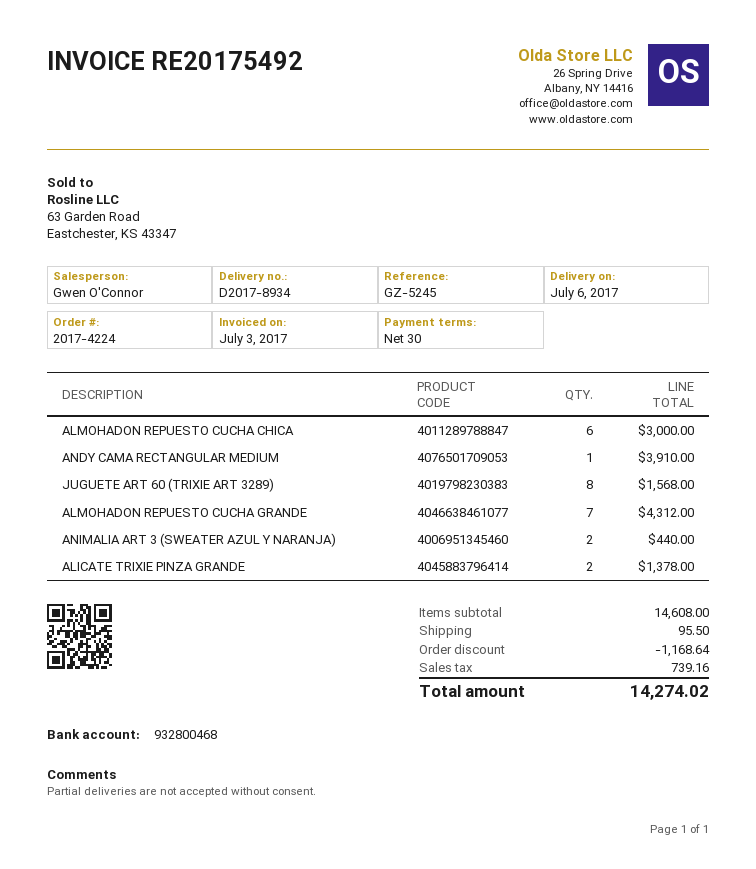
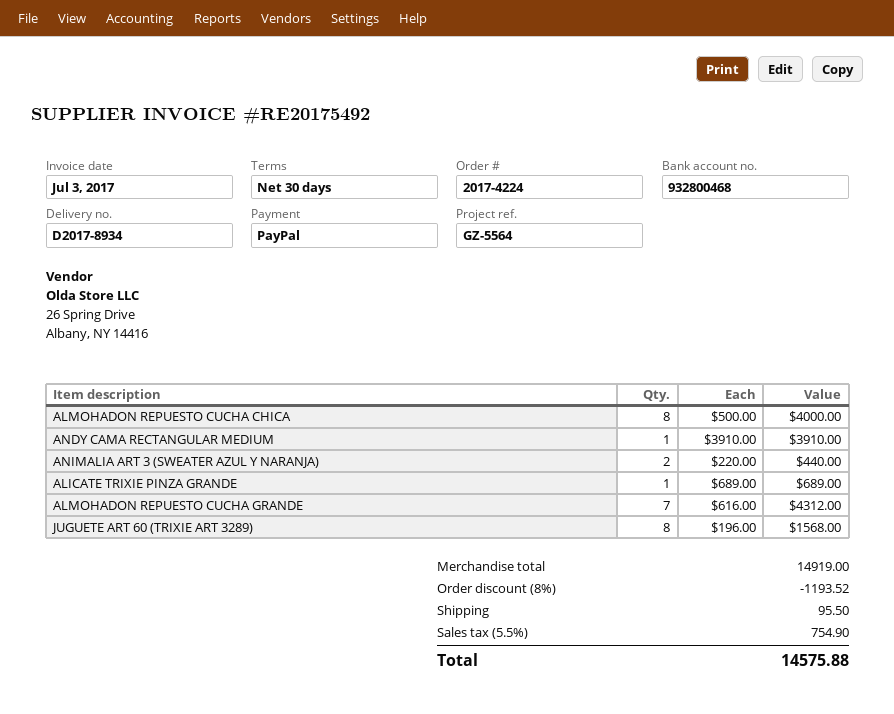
reference: GZ-5245 -> GZ-5564
ALMOHADON REPUESTO CUCHA CHICA: 6 for 3000.00 -> 8 for 4000.00
ALICATE TRIXIE PINZA GRANDE: 2 for 1378.00 -> 1 for 689.00
subtotal: 14608.00 -> 14919.00
discount: 1168.64 -> 1193.52
tax: 739.16 -> 754.90
total: 14274.02 -> 14575.88

